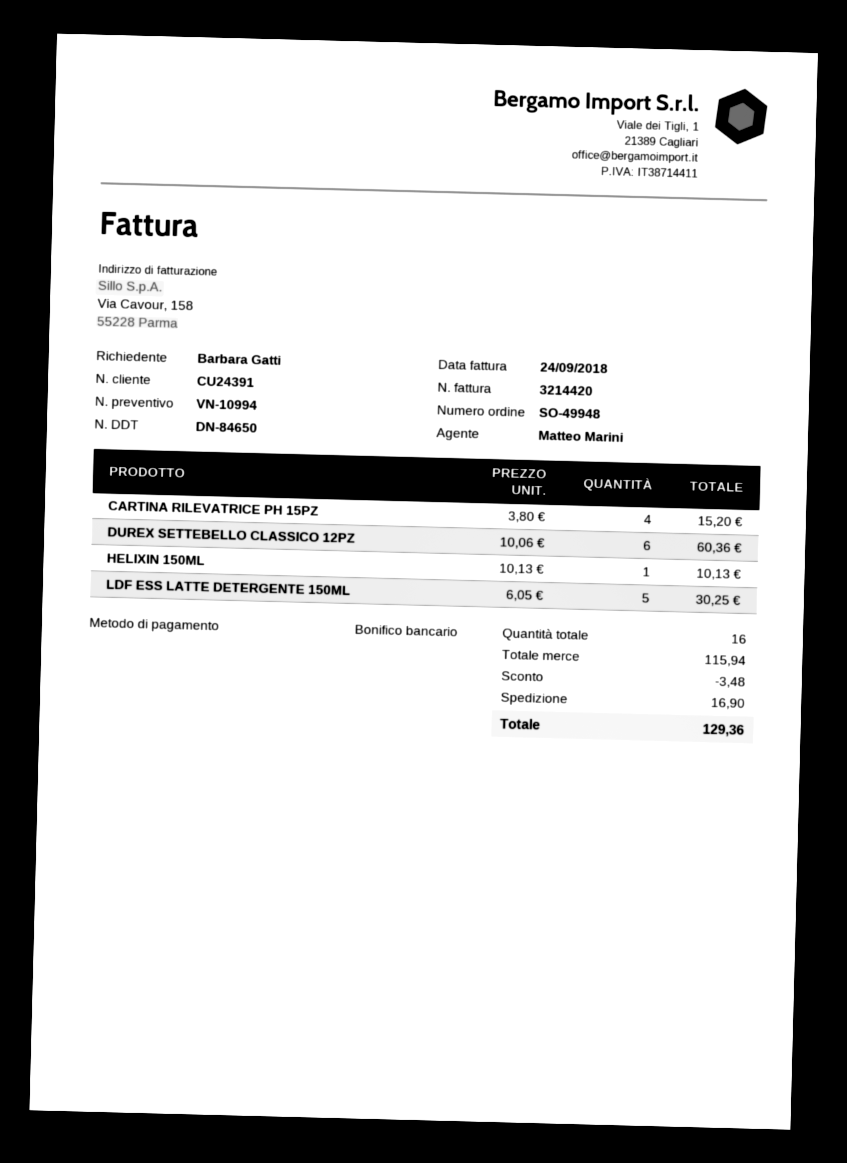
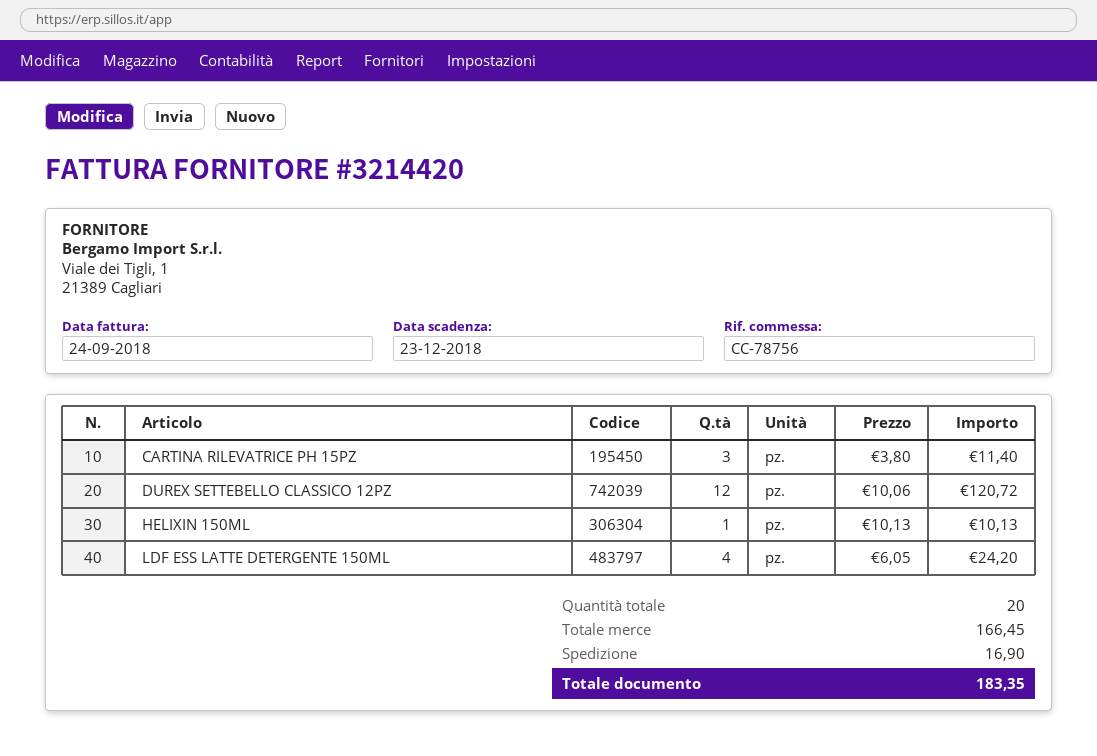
CARTINA RILEVATRICE PH 15PZ: 4 x 3.80 = 15.20 -> 3 x 3.80 = 11.40
DUREX SETTEBELLO CLASSICO 12PZ: 6 x 10.06 = 60.36 -> 12 x 10.06 = 120.72
LDF ESS LATTE DETERGENTE 150ML: 5 x 6.05 = 30.25 -> 4 x 6.05 = 24.20
total quantity: 16 -> 20
subtotal: 115.94 -> 166.45
discount: 3.48 -> none
total: 129.36 -> 183.35

